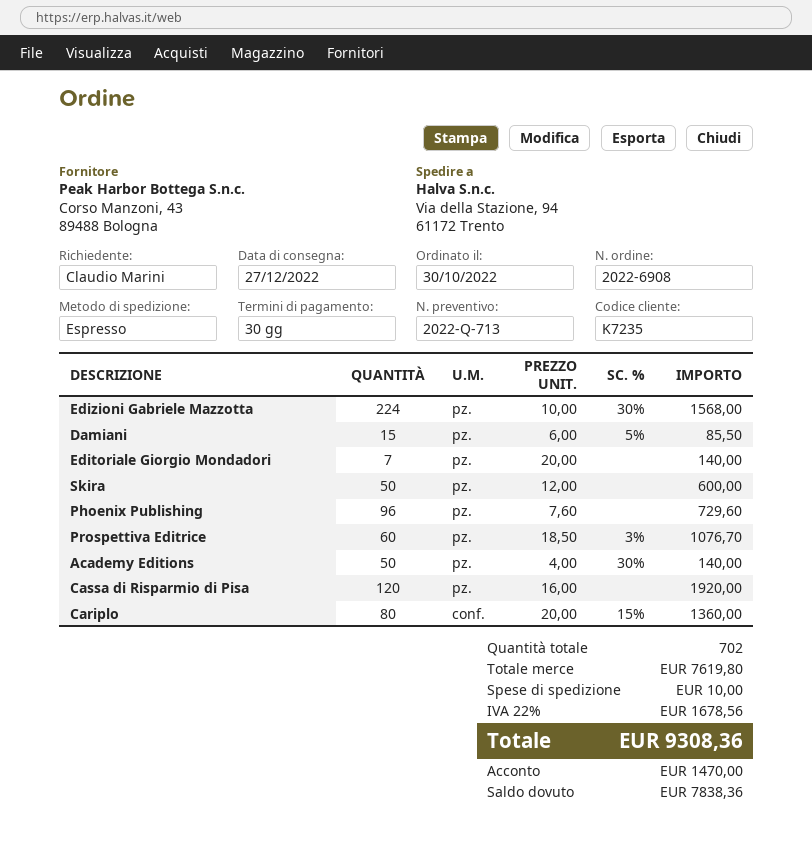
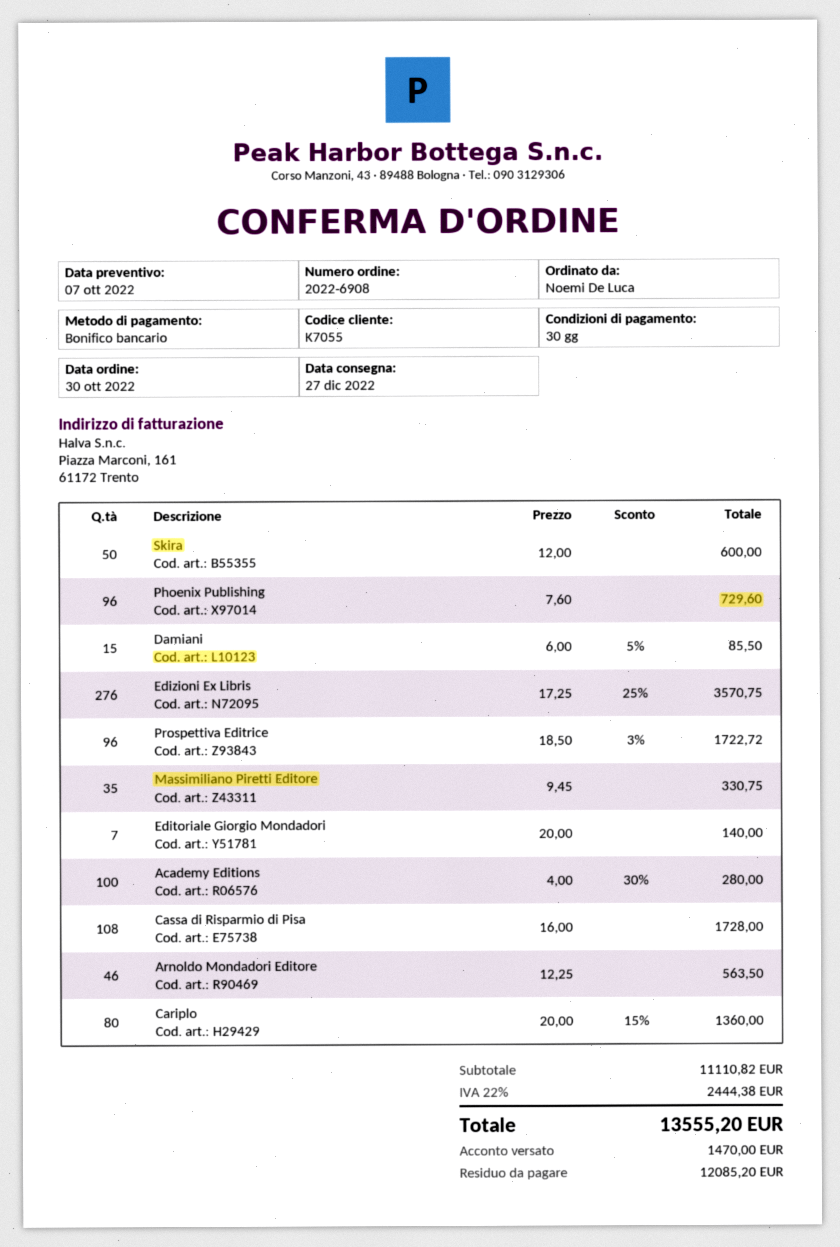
customer number: K7235 -> K7055
ordered by: Claudio Marini -> Noemi De Luca
Edizioni Gabriele Mazzotta: 224 x 10.00 - 30% = 1568.00 -> none
Prospettiva Editrice: 60 x 18.50 - 3% = 1076.70 -> 96 x 18.50 - 3% = 1722.72
Academy Editions: 50 x 4.00 - 30% = 140.00 -> 100 x 4.00 - 30% = 280.00
Cassa di Risparmio di Pisa: 120 x 16.00 = 1920.00 -> 108 x 16.00 = 1728.00
Edizioni Ex Libris: none -> 276 x 17.25 - 25% = 3570.75
Massimiliano Piretti Editore: none -> 35 x 9.45 = 330.75
Arnoldo Mondadori Editore: none -> 46 x 12.25 = 563.50
subtotal: 7619.80 -> 11110.82
shipping: 10.00 -> none
tax: 22% = 1678.56 -> 22% = 2444.38
total: 9308.36 -> 13555.20
balance: 7838.36 -> 12085.20

